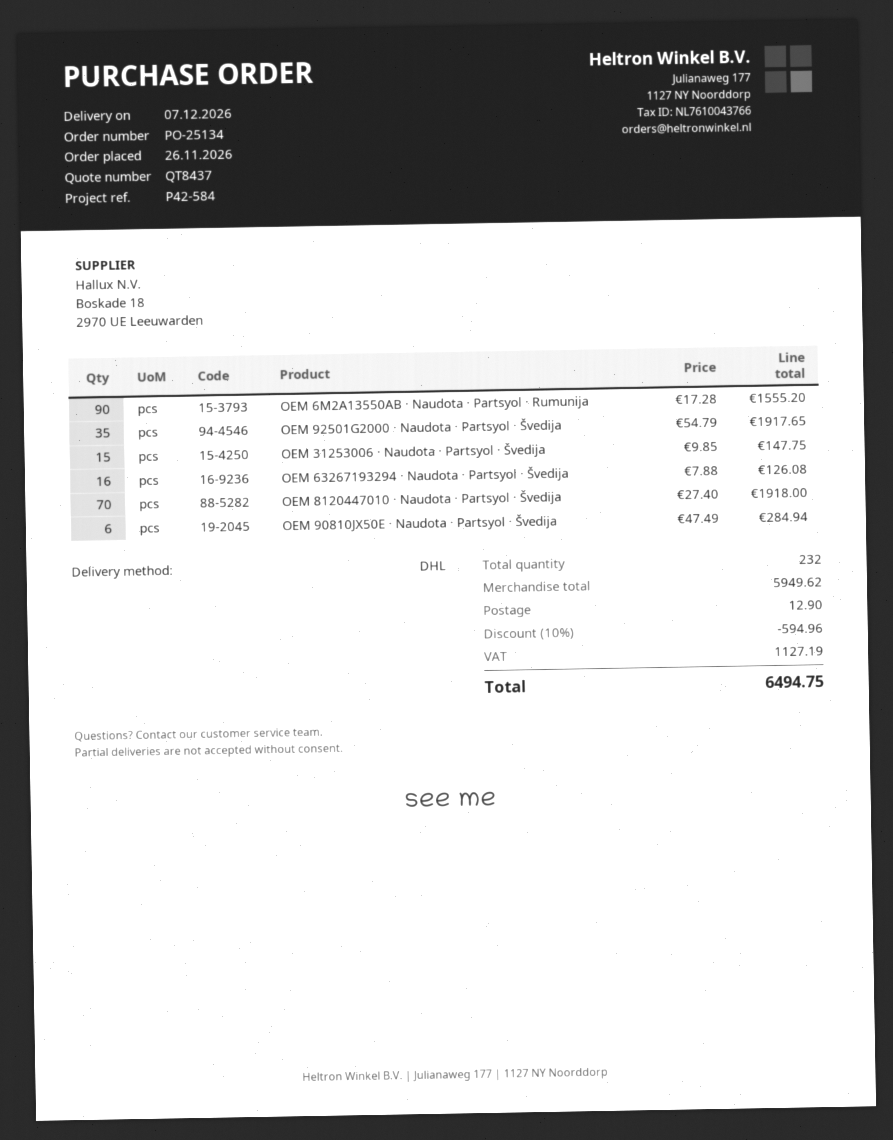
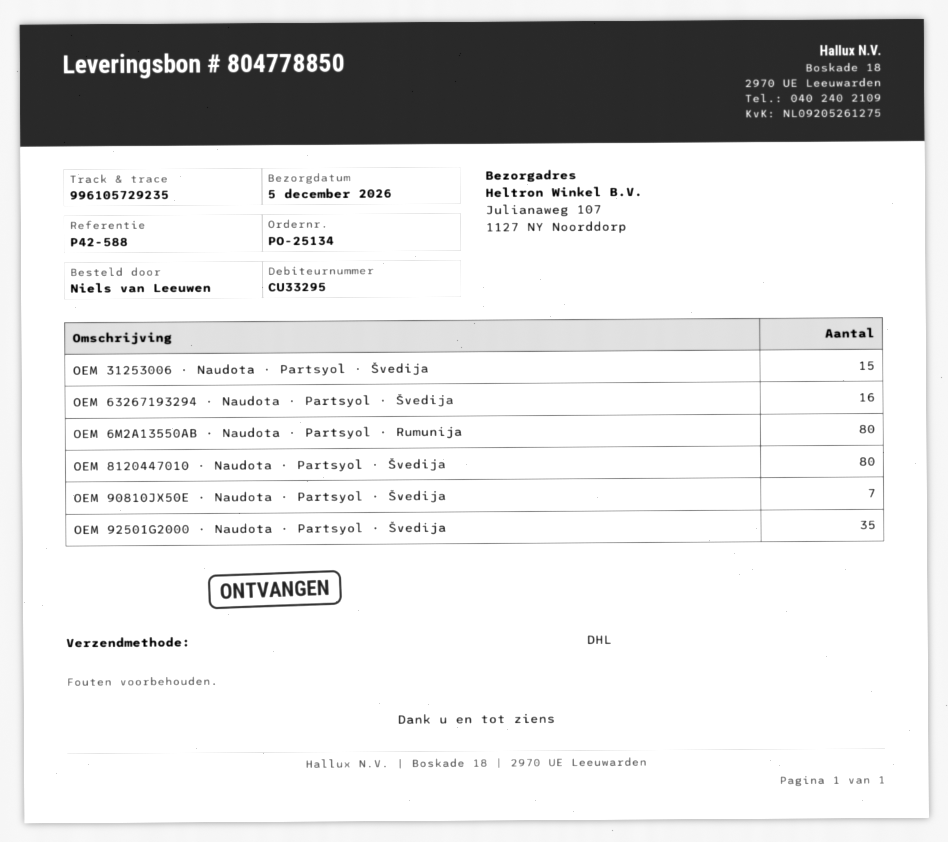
delivery date: 2026-12-07 -> 2026-12-05
reference: P42-584 -> P42-588
OEM 6M2A13550AB · Naudota · Partsyol · Rumunija: 90 -> 80
OEM 8120447010 · Naudota · Partsyol · Švedija: 70 -> 80
OEM 90810JX50E · Naudota · Partsyol · Švedija: 6 -> 7

